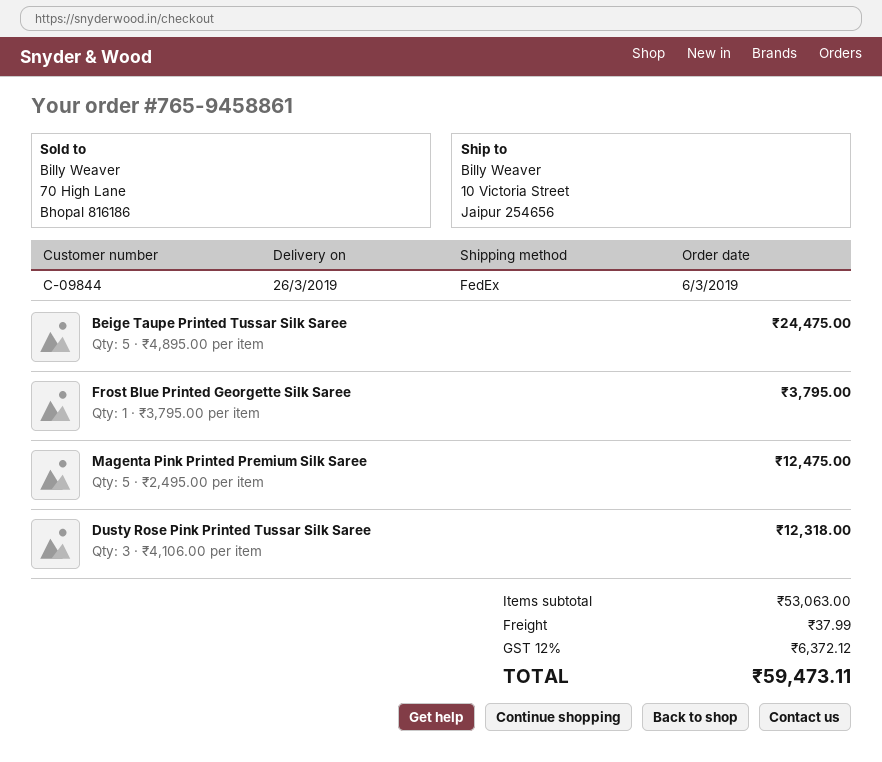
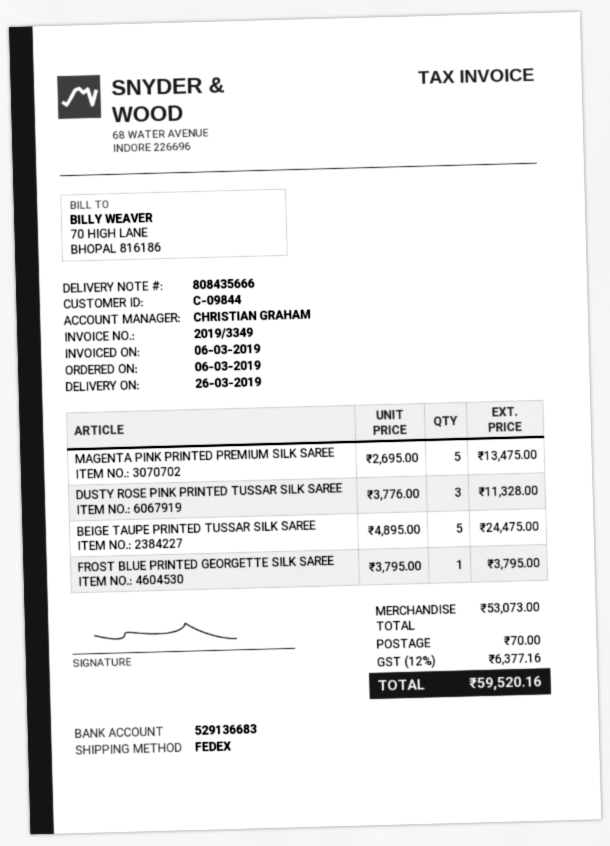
Magenta Pink Printed Premium Silk Saree: 5 x 2495.00 = 12475.00 -> 5 x 2695.00 = 13475.00
Dusty Rose Pink Printed Tussar Silk Saree: 3 x 4106.00 = 12318.00 -> 3 x 3776.00 = 11328.00
subtotal: 53063.00 -> 53073.00
shipping: 37.99 -> 70.00
tax: 12% = 6372.12 -> 12% = 6377.16
total: 59473.11 -> 59520.16

